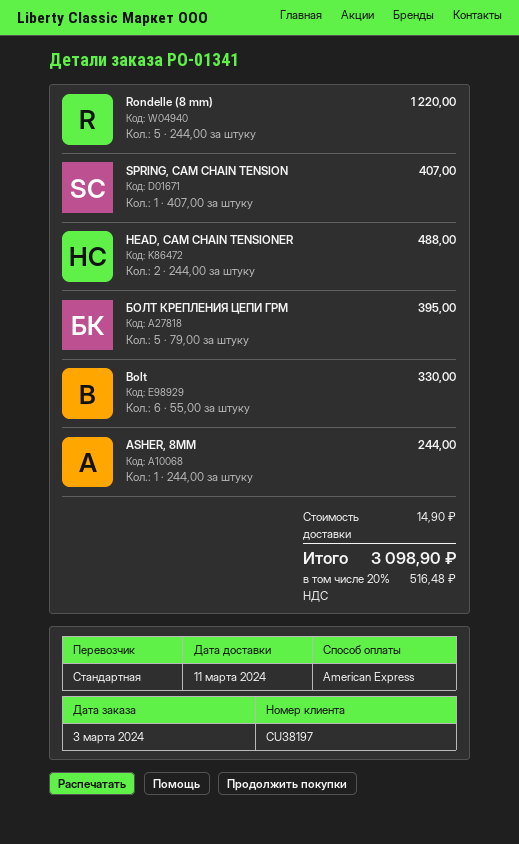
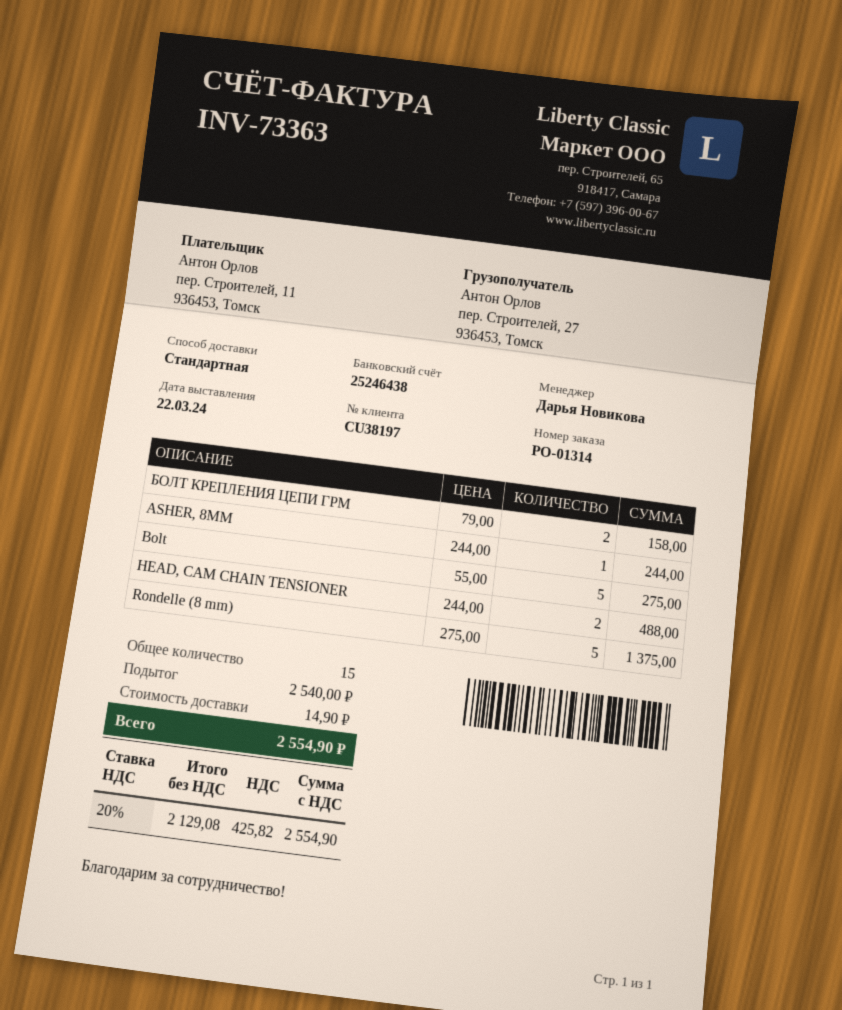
order number: PO-01341 -> PO-01314
Rondelle (8 mm): 5 x 244.00 = 1220.00 -> 5 x 275.00 = 1375.00
SPRING, CAM CHAIN TENSION: 1 x 407.00 = 407.00 -> none
БОЛТ КРЕПЛЕНИЯ ЦЕПИ ГРМ: 5 x 79.00 = 395.00 -> 2 x 79.00 = 158.00
Bolt: 6 x 55.00 = 330.00 -> 5 x 55.00 = 275.00
tax: 20% = 516.48 -> 20% = 425.82
total: 3098.90 -> 2554.90

